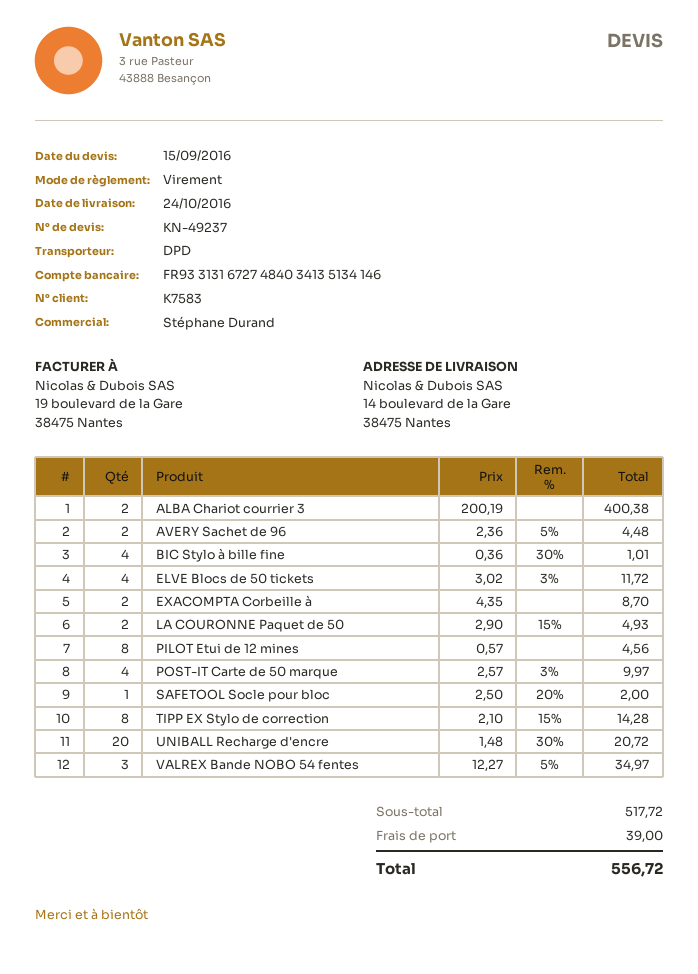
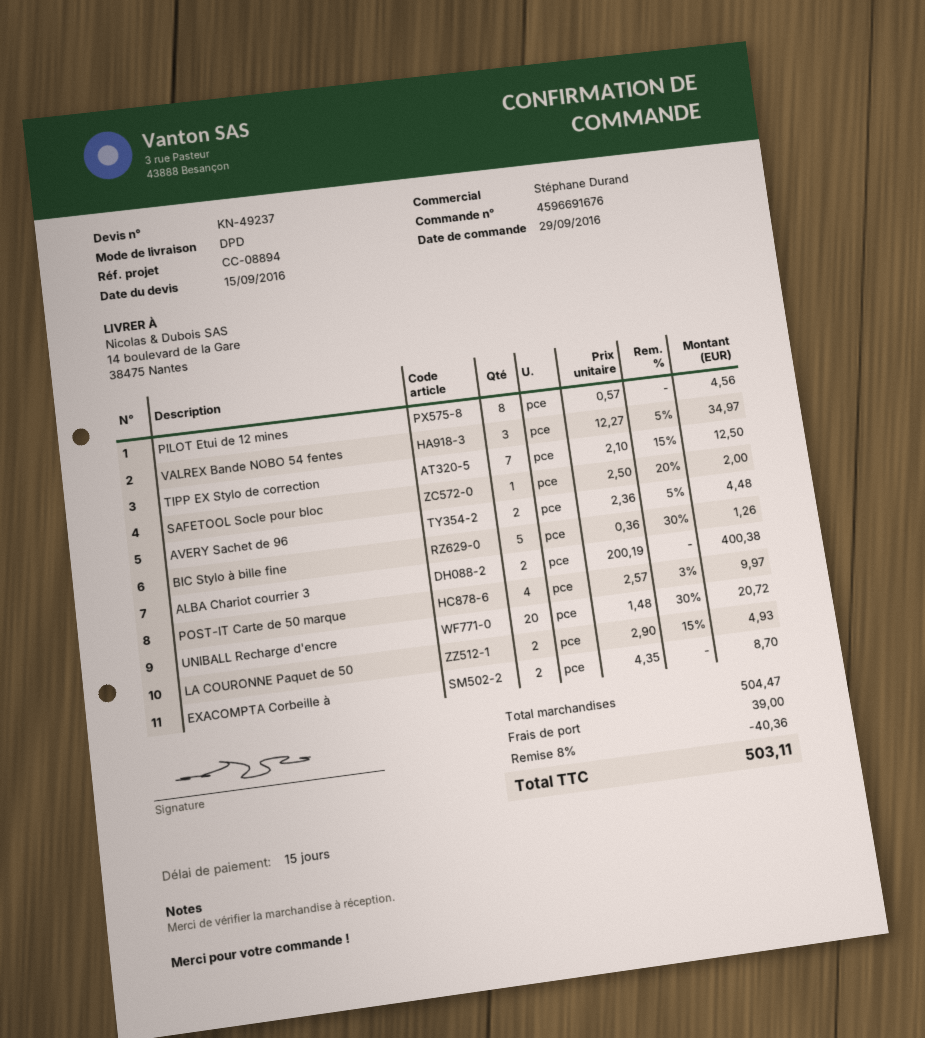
BIC Stylo à bille fine: 4 x 0.36 - 30% = 1.01 -> 5 x 0.36 - 30% = 1.26
ELVE Blocs de 50 tickets: 4 x 3.02 - 3% = 11.72 -> none
TIPP EX Stylo de correction: 8 x 2.10 - 15% = 14.28 -> 7 x 2.10 - 15% = 12.50
subtotal: 517.72 -> 504.47
discount: none -> 8% = 40.36
total: 556.72 -> 503.11

